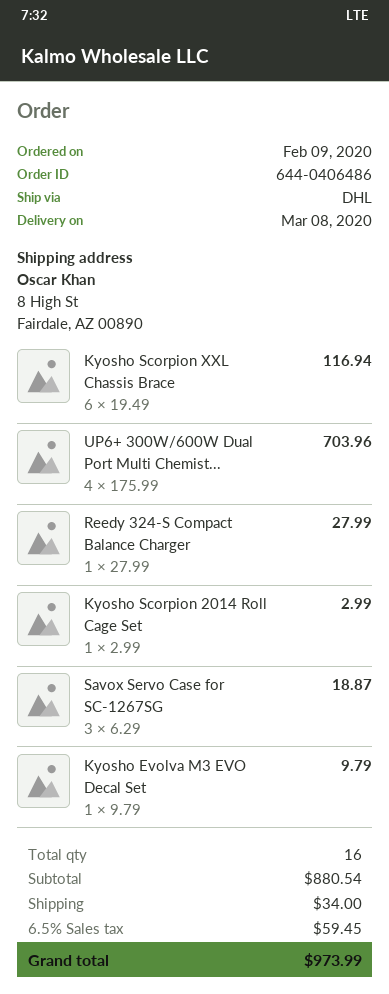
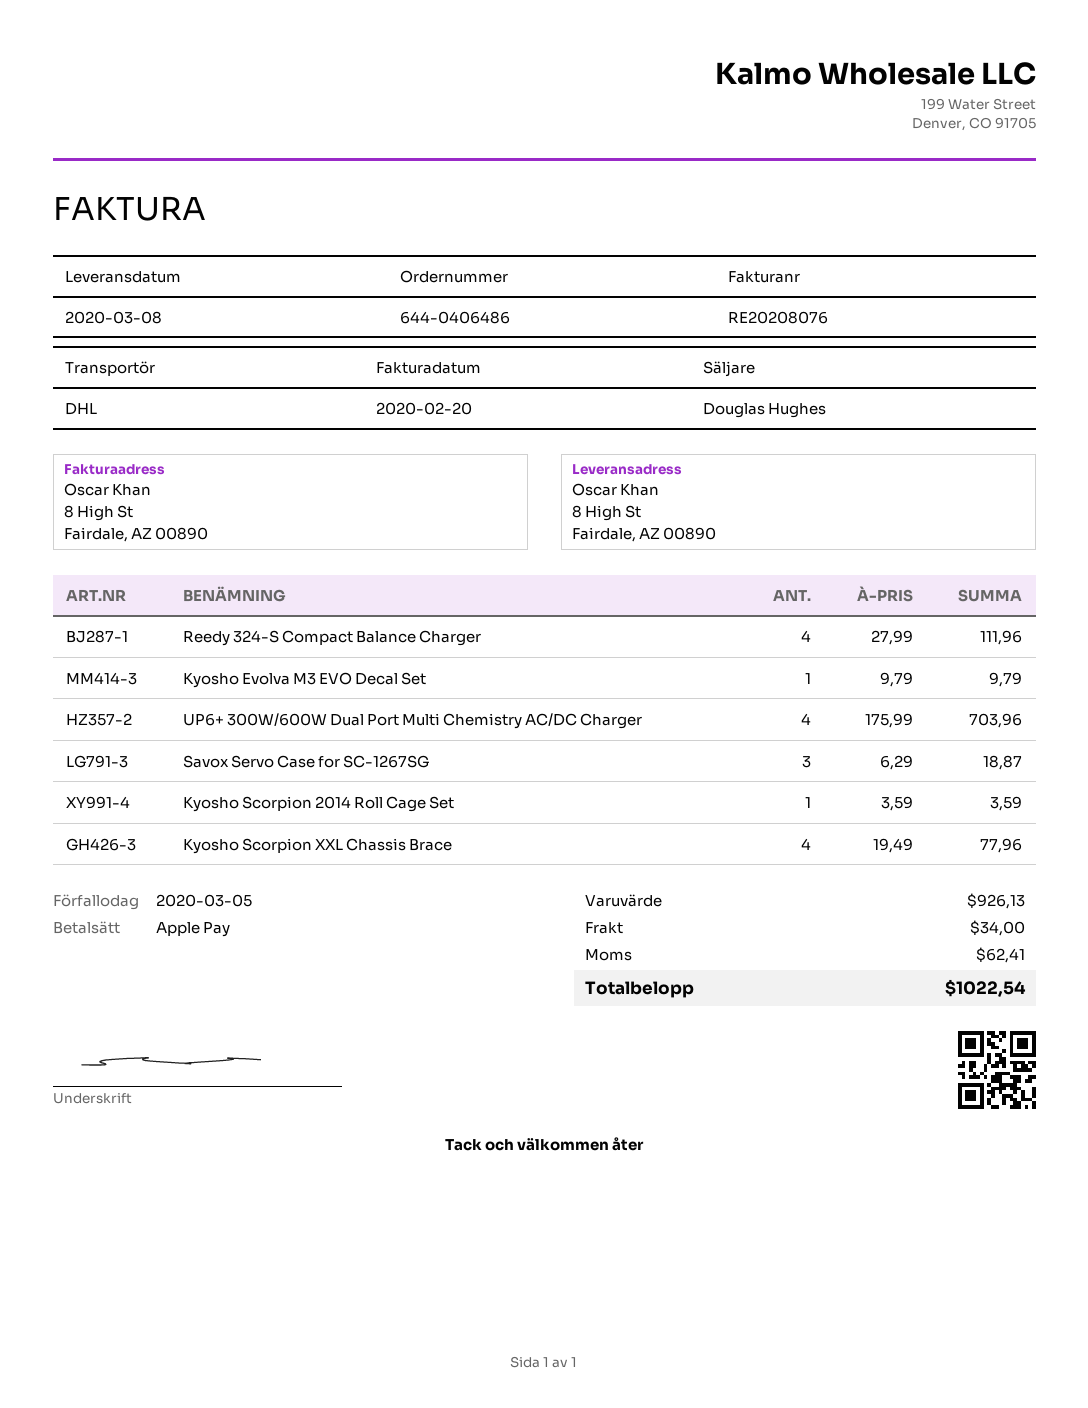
Kyosho Scorpion XXL Chassis Brace: 6 x 19.49 = 116.94 -> 4 x 19.49 = 77.96
Reedy 324-S Compact Balance Charger: 1 x 27.99 = 27.99 -> 4 x 27.99 = 111.96
Kyosho Scorpion 2014 Roll Cage Set: 1 x 2.99 = 2.99 -> 1 x 3.59 = 3.59
subtotal: 880.54 -> 926.13
tax: 59.45 -> 62.41
total: 973.99 -> 1022.54

